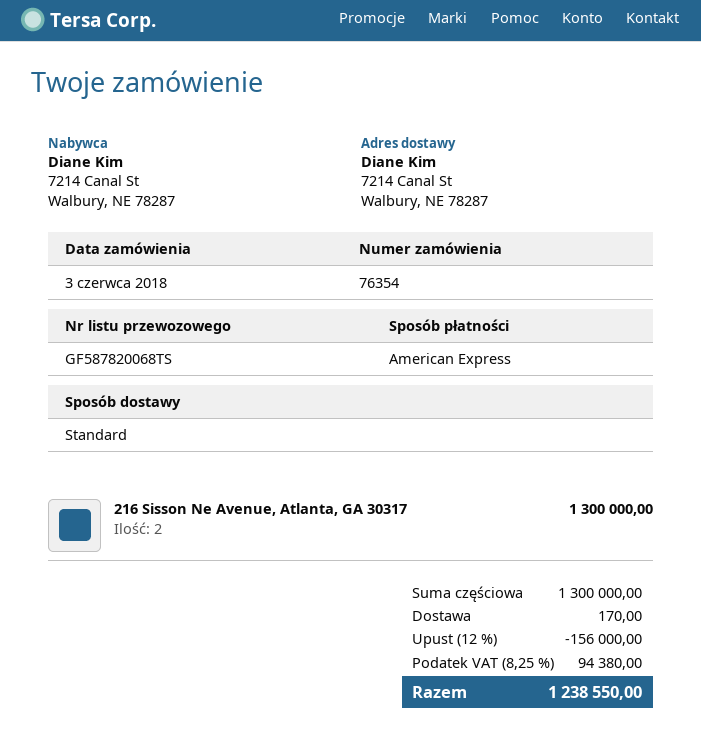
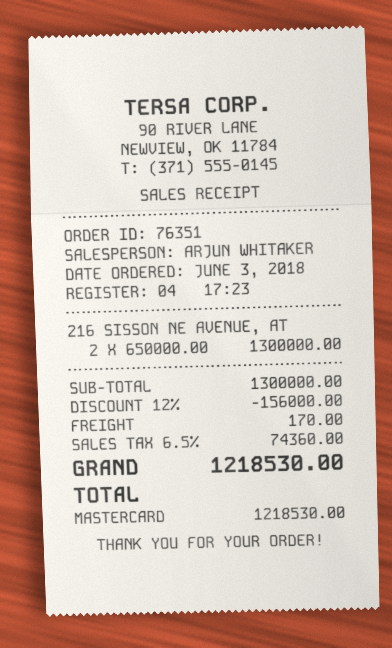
order number: 76354 -> 76351
payment method: American Express -> Mastercard
tax: 8.25% = 94380.00 -> 6.5% = 74360.00
total: 1238550.00 -> 1218530.00

